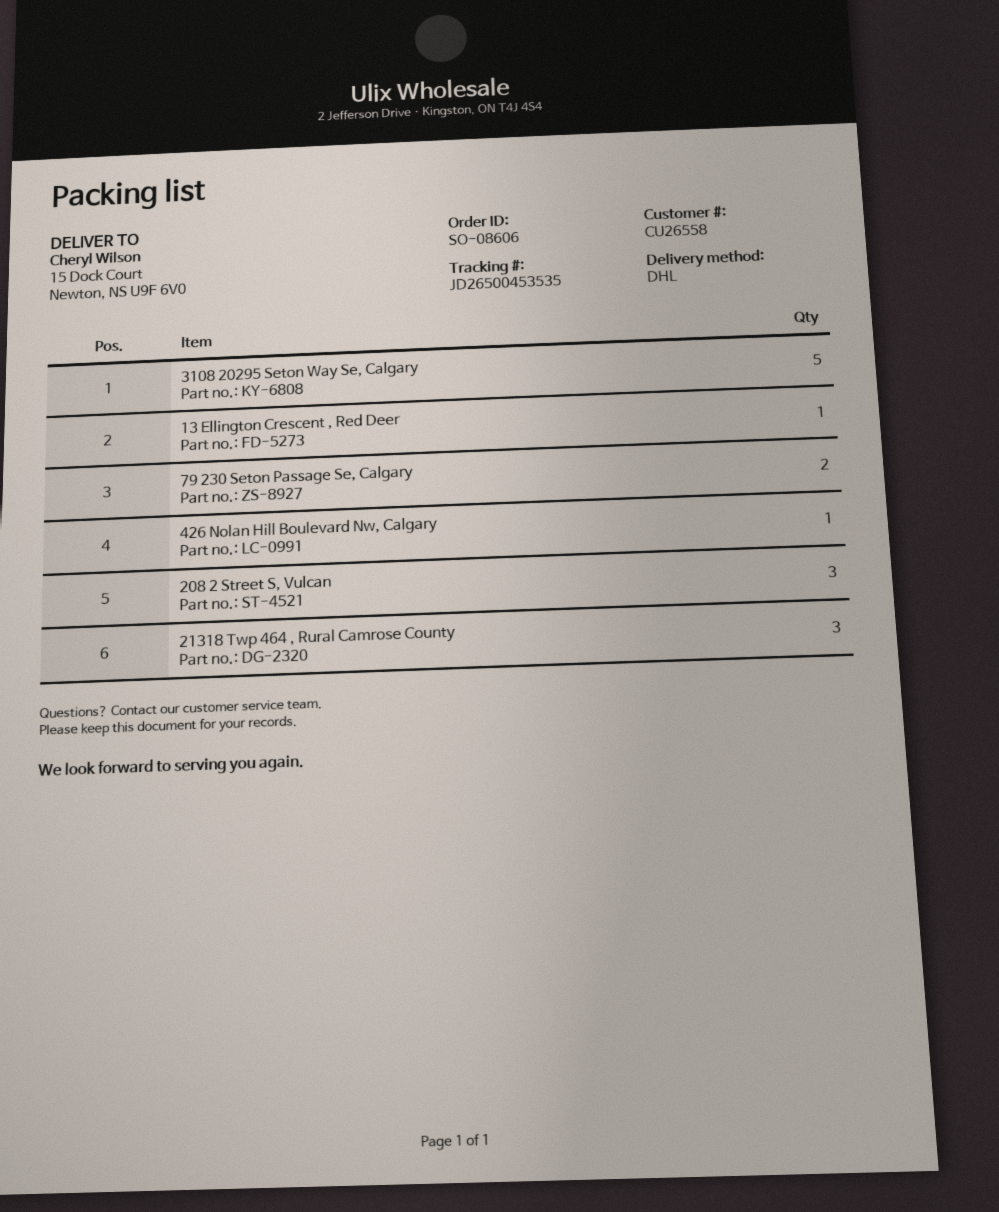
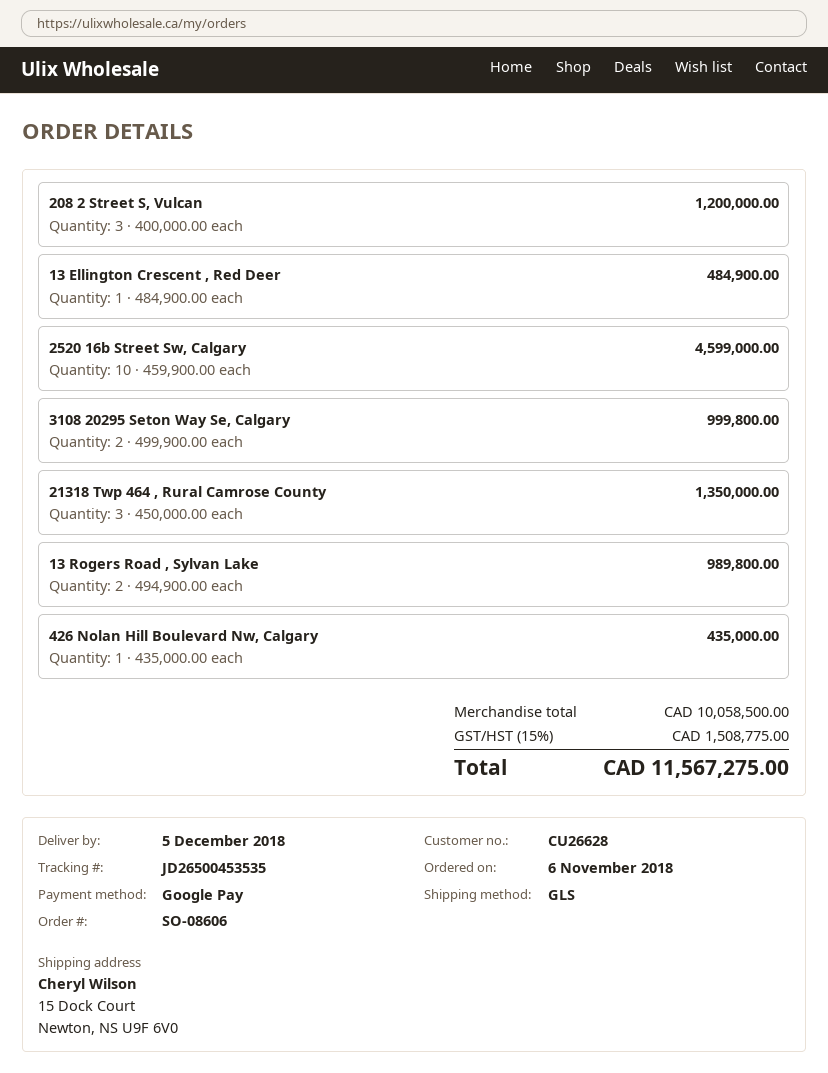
customer number: CU26558 -> CU26628
shipping method: DHL -> GLS
3108 20295 Seton Way Se, Calgary: 5 -> 2
79 230 Seton Passage Se, Calgary: 2 -> none
2520 16b Street Sw, Calgary: none -> 10
13 Rogers Road , Sylvan Lake: none -> 2

